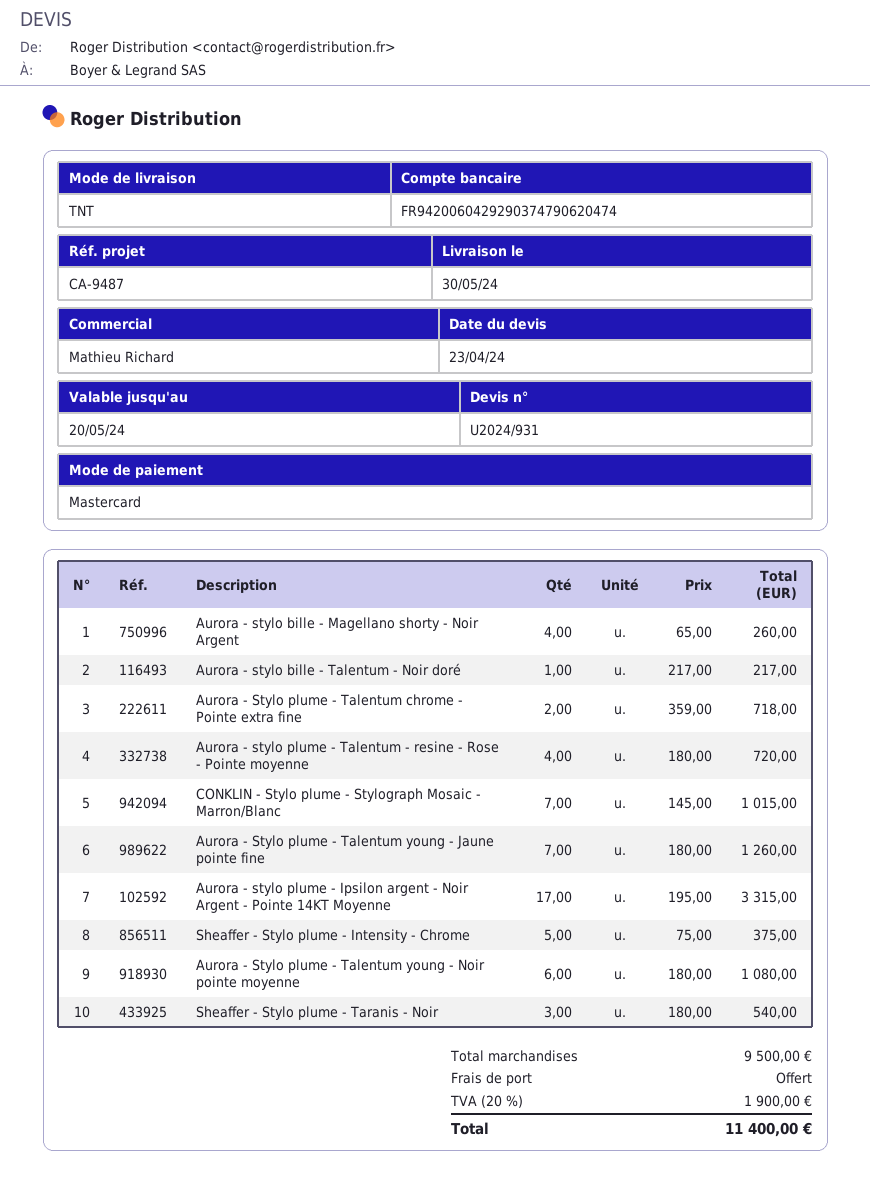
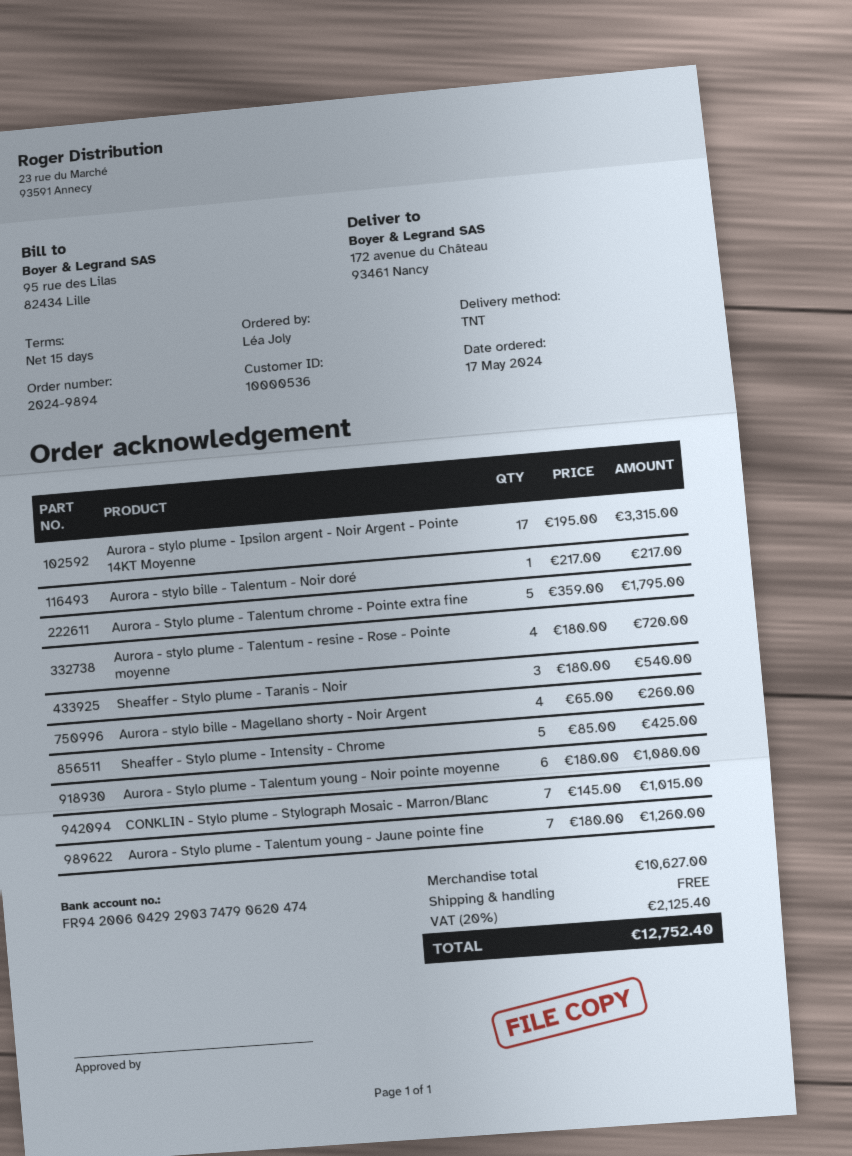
Aurora - Stylo plume - Talentum chrome - Pointe extra fine: 2 x 359.00 = 718.00 -> 5 x 359.00 = 1795.00
Sheaffer - Stylo plume - Intensity - Chrome: 5 x 75.00 = 375.00 -> 5 x 85.00 = 425.00
subtotal: 9500.00 -> 10627.00
tax: 20% = 1900.00 -> 20% = 2125.40
total: 11400.00 -> 12752.40

